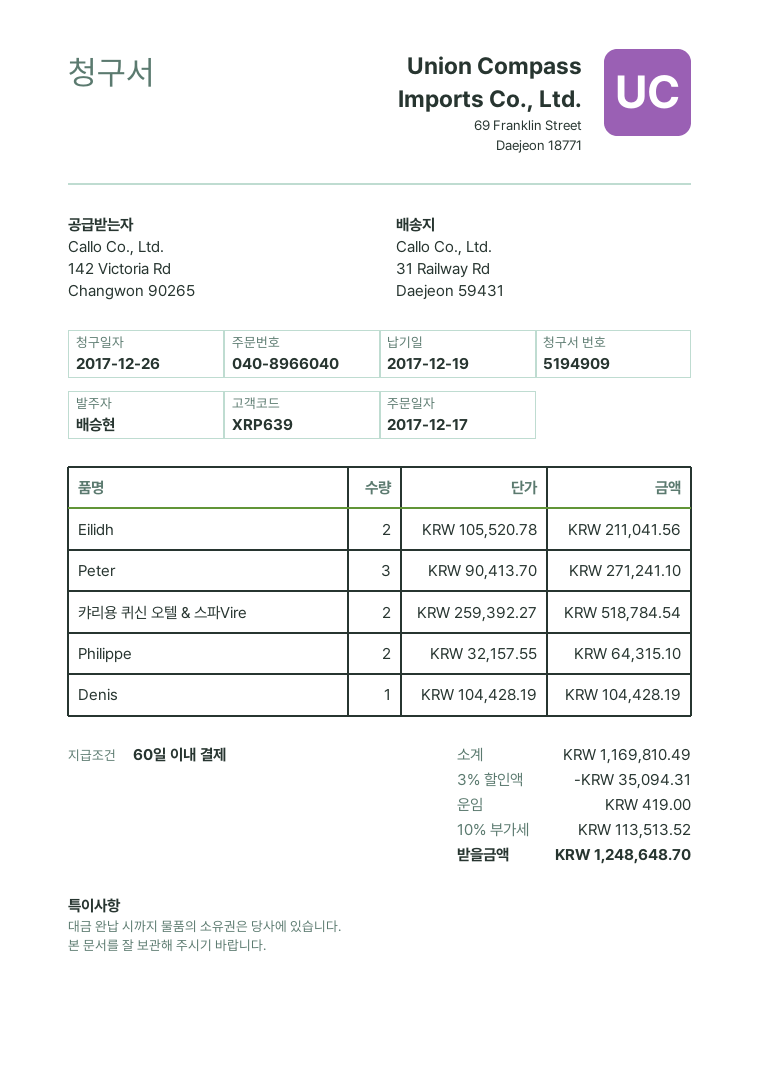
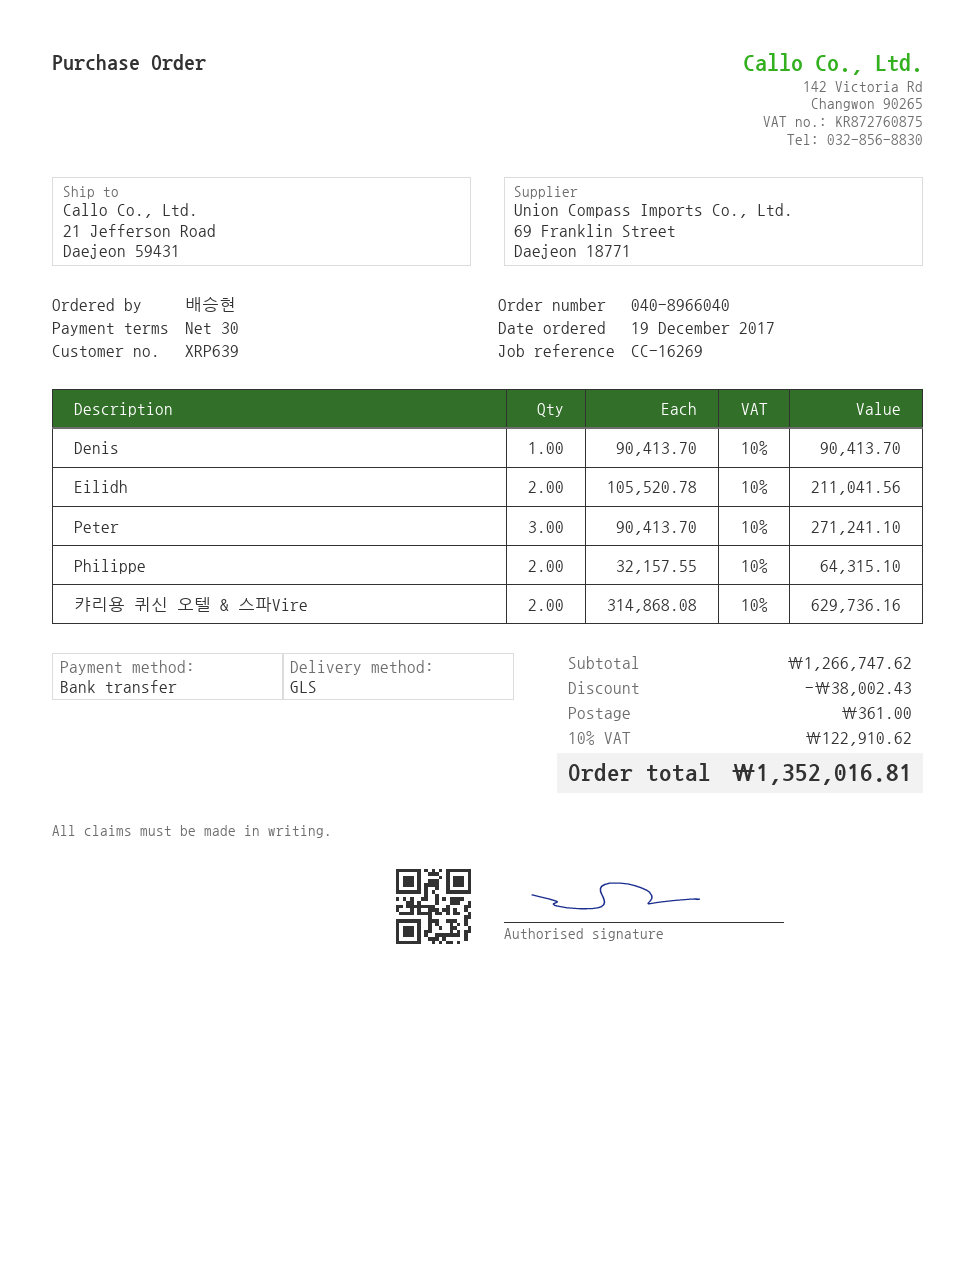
order date: 2017-12-17 -> 2017-12-19
payment terms: 60 days -> 30 days
ship to: 31 Railway Rd, Daejeon 59431 -> 21 Jefferson Road, Daejeon 59431
캬리용 퀴신 오텔 & 스파Vire: 2 x 259392.27 = 518784.54 -> 2 x 314868.08 = 629736.16
Denis: 1 x 104428.19 = 104428.19 -> 1 x 90413.70 = 90413.70
subtotal: 1169810.49 -> 1266747.62
discount: 35094.31 -> 38002.43
shipping: 419.00 -> 361.00
tax: 10% = 113513.52 -> 10% = 122910.62
total: 1248648.70 -> 1352016.81

